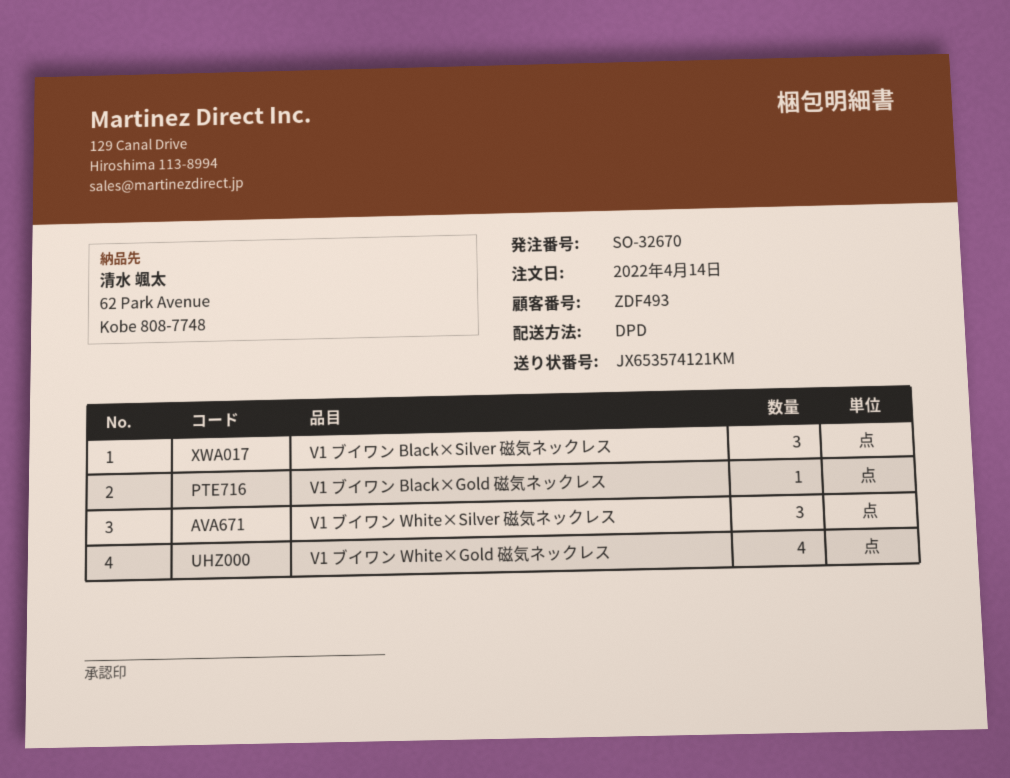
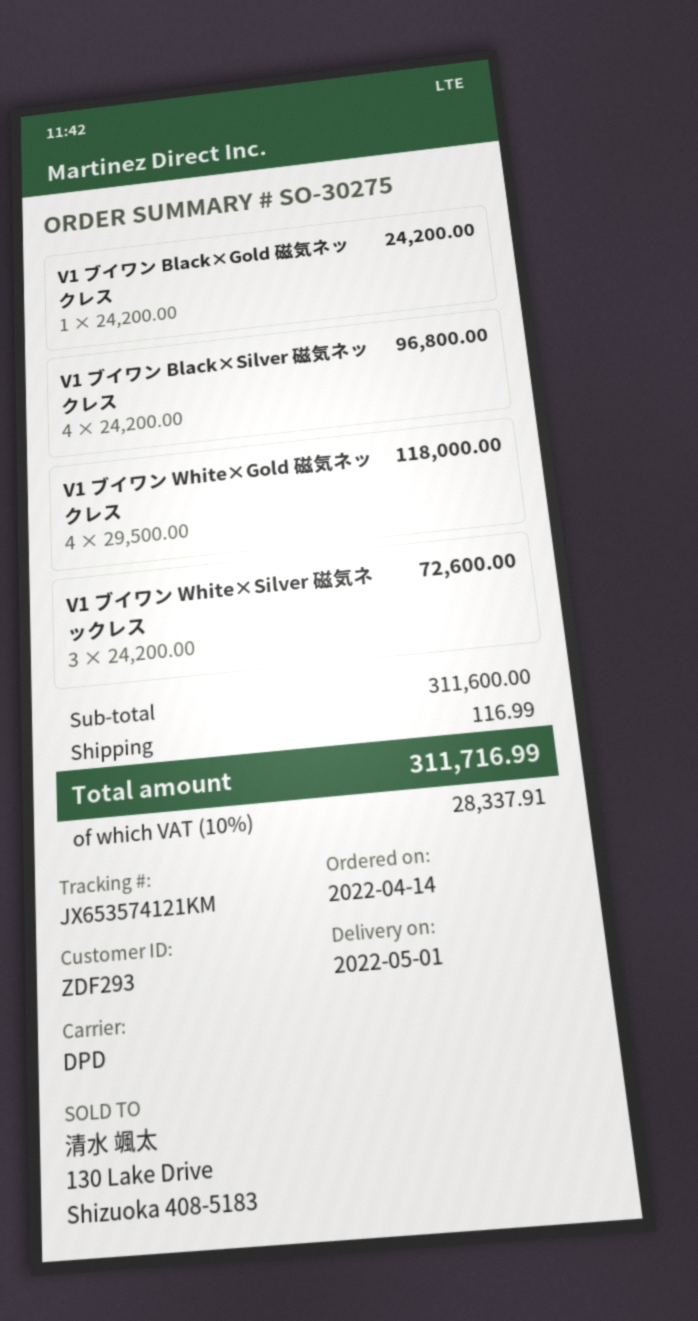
order number: SO-32670 -> SO-30275
customer number: ZDF493 -> ZDF293
V1 ブイワン Black×Silver 磁気ネックレス: 3 -> 4

